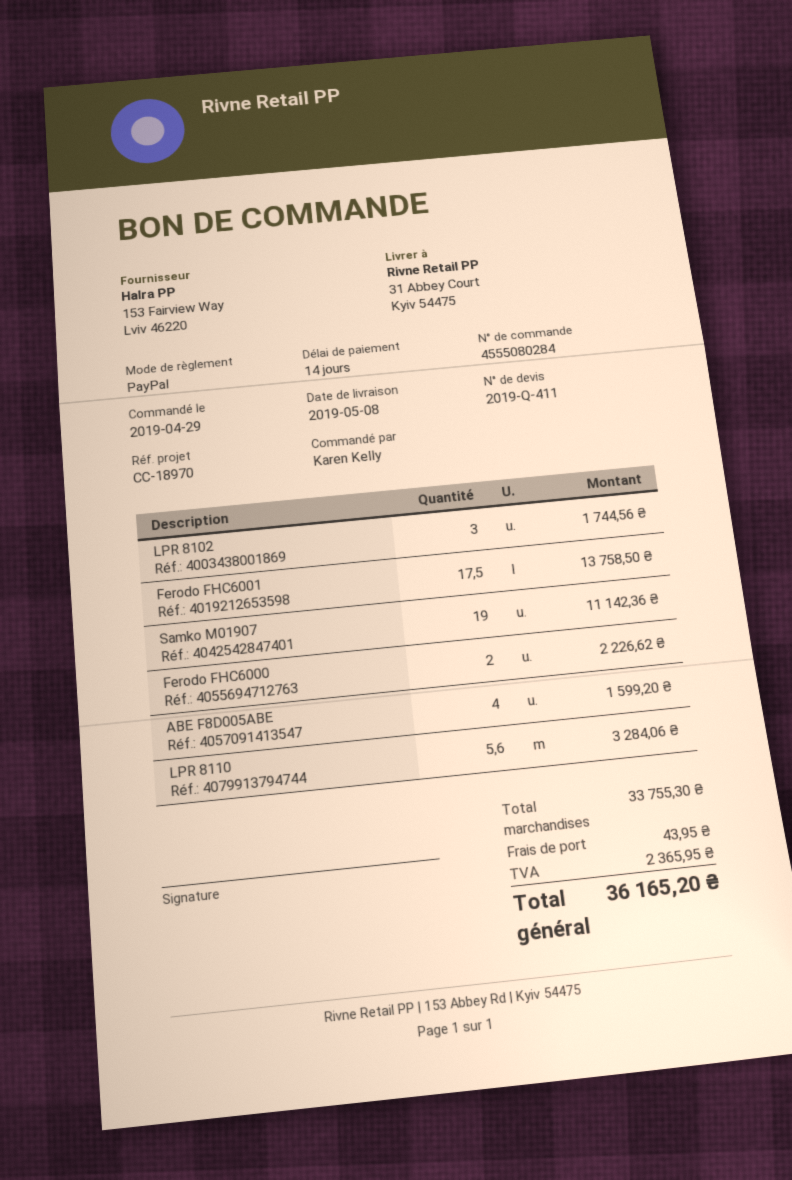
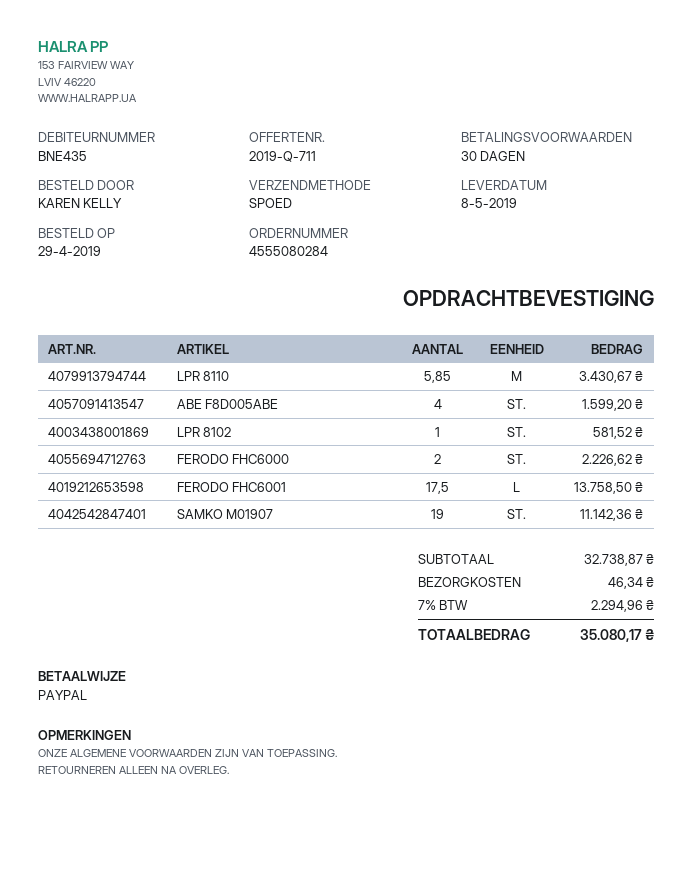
quote number: 2019-Q-411 -> 2019-Q-711
payment terms: 14 days -> 30 days
LPR 8102: 3 for 1744.56 -> 1 for 581.52
LPR 8110: 5.6 for 3284.06 -> 5.85 for 3430.67
subtotal: 33755.30 -> 32738.87
shipping: 43.95 -> 46.34
tax: 2365.95 -> 2294.96
total: 36165.20 -> 35080.17

